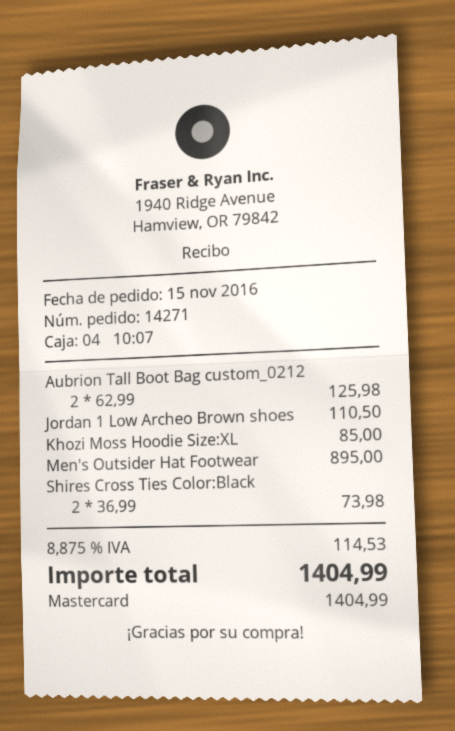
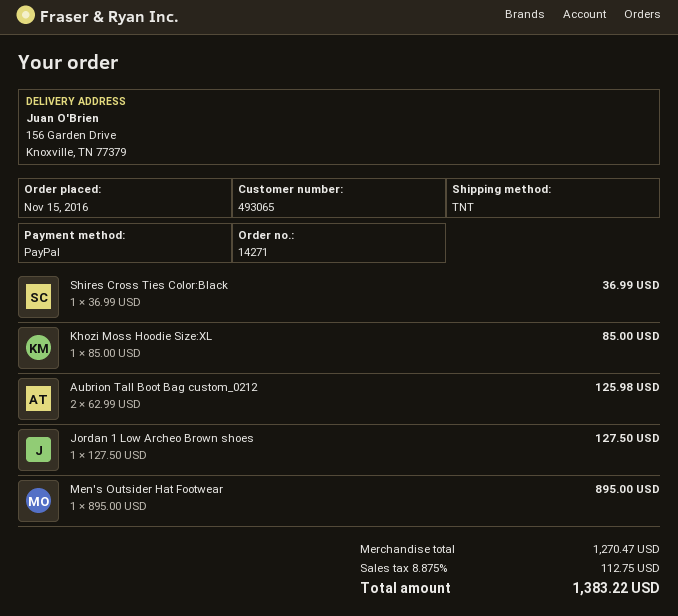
payment method: Mastercard -> PayPal
Jordan 1 Low Archeo Brown shoes: 1 x 110.50 = 110.50 -> 1 x 127.50 = 127.50
Shires Cross Ties Color:Black: 2 x 36.99 = 73.98 -> 1 x 36.99 = 36.99
tax: 8.875% = 114.53 -> 8.875% = 112.75
total: 1404.99 -> 1383.22

